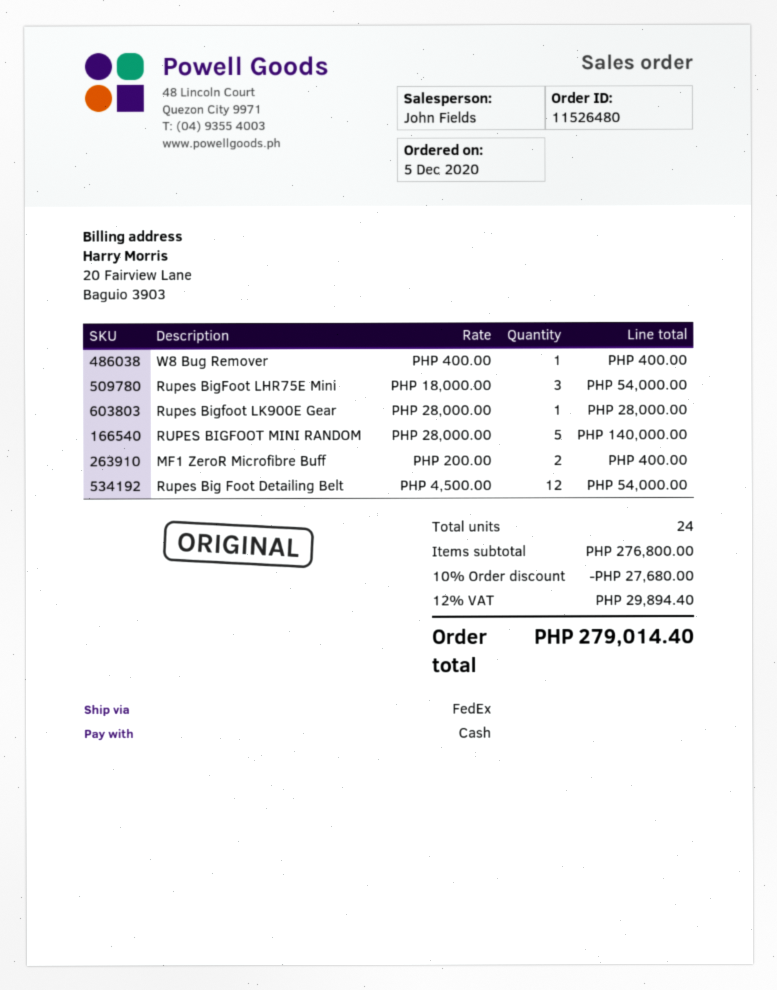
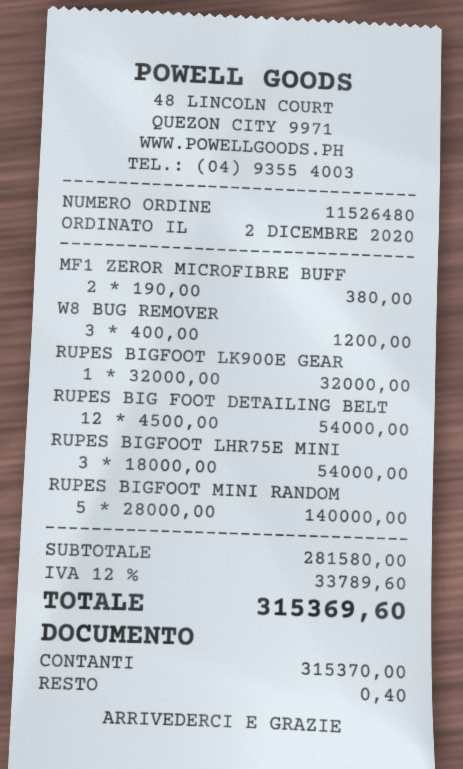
order date: 2020-12-05 -> 2020-12-02
W8 Bug Remover: 1 x 400.00 = 400.00 -> 3 x 400.00 = 1200.00
Rupes Bigfoot LK900E Gear: 1 x 28000.00 = 28000.00 -> 1 x 32000.00 = 32000.00
MF1 ZeroR Microfibre Buff: 2 x 200.00 = 400.00 -> 2 x 190.00 = 380.00
subtotal: 276800.00 -> 281580.00
discount: 10% = 27680.00 -> none
tax: 12% = 29894.40 -> 12% = 33789.60
total: 279014.40 -> 315369.60

